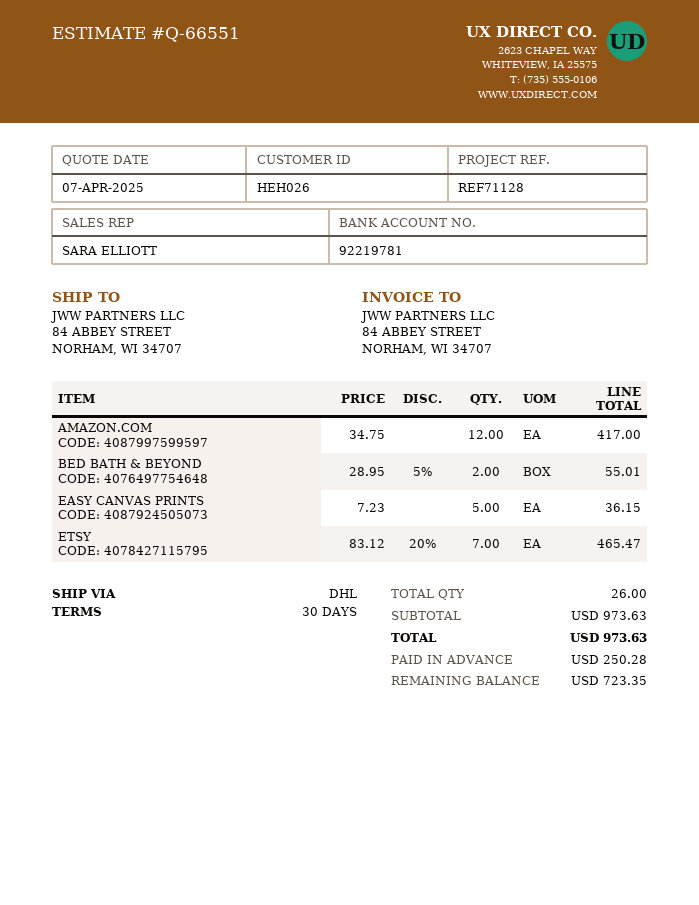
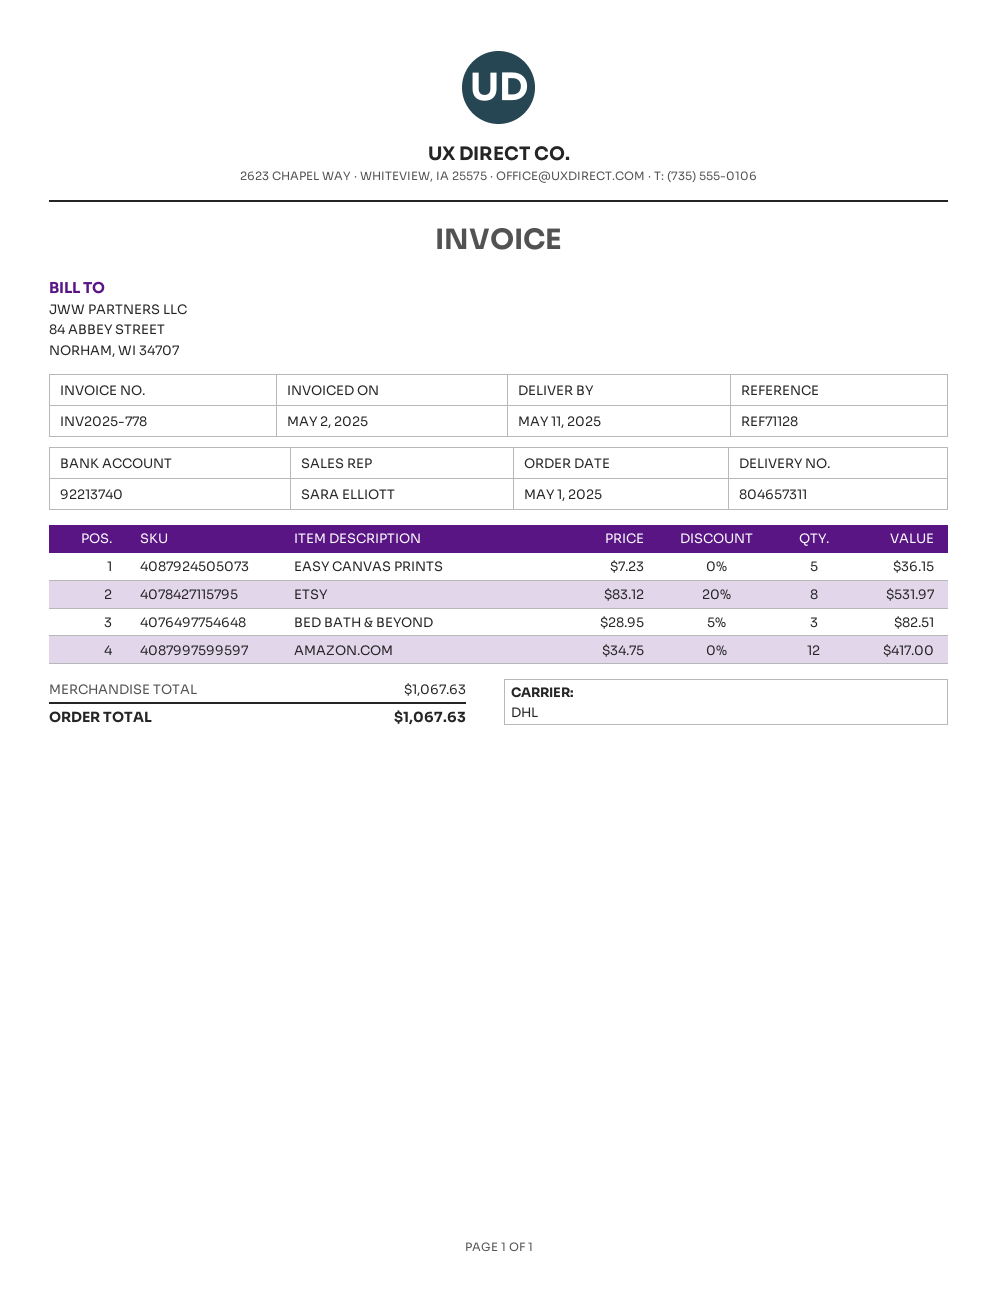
bank account: 92219781 -> 92213740
BED BATH & BEYOND: 2 x 28.95 - 5% = 55.01 -> 3 x 28.95 - 5% = 82.51
ETSY: 7 x 83.12 - 20% = 465.47 -> 8 x 83.12 - 20% = 531.97
subtotal: 973.63 -> 1067.63
total: 973.63 -> 1067.63

